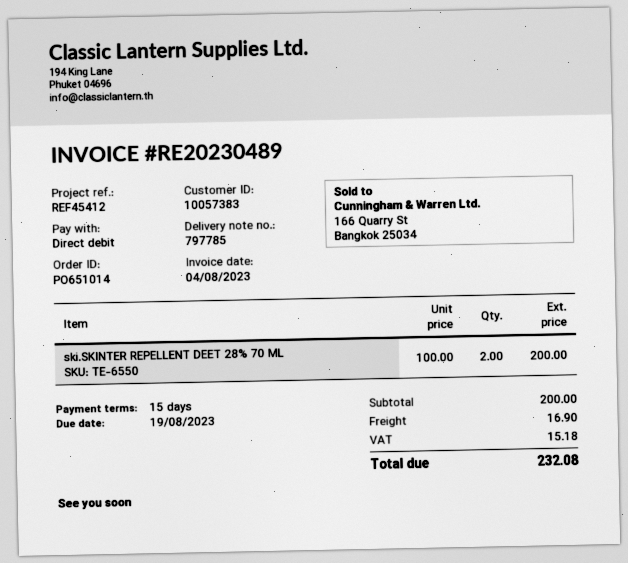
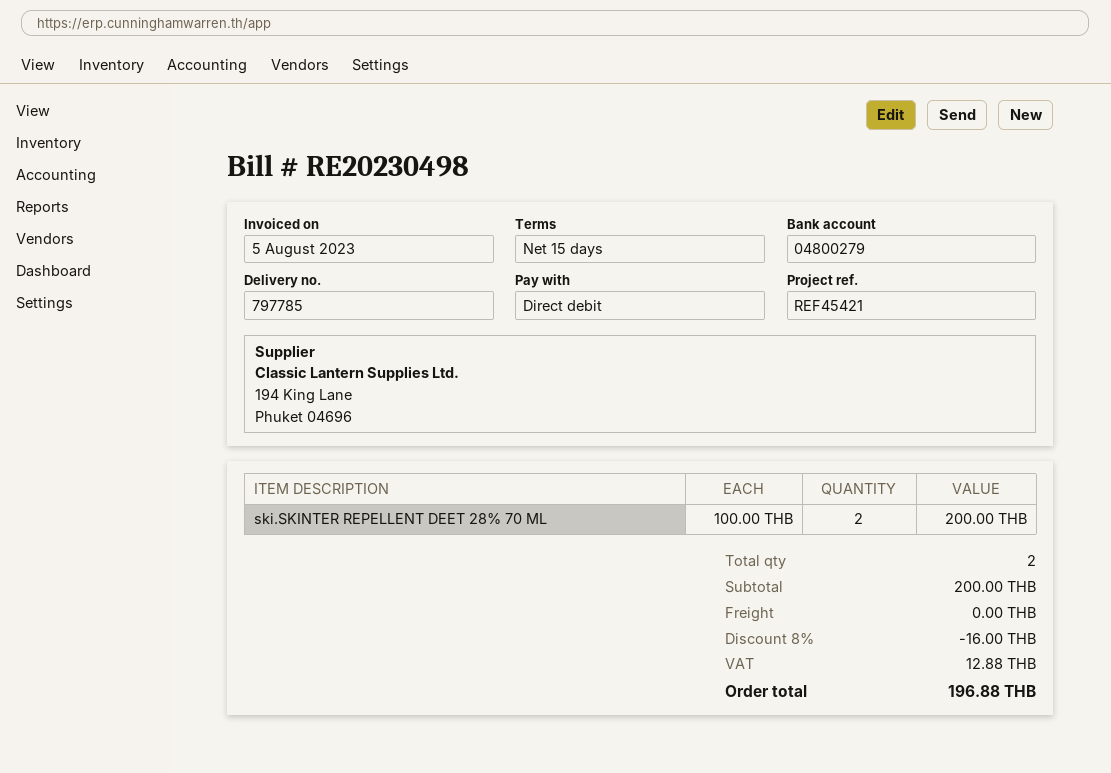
invoice number: RE20230489 -> RE20230498
invoice date: 2023-08-04 -> 2023-08-05
reference: REF45412 -> REF45421
discount: none -> 8% = 16.00
shipping: 16.90 -> 0.00
tax: 15.18 -> 12.88
total: 232.08 -> 196.88

